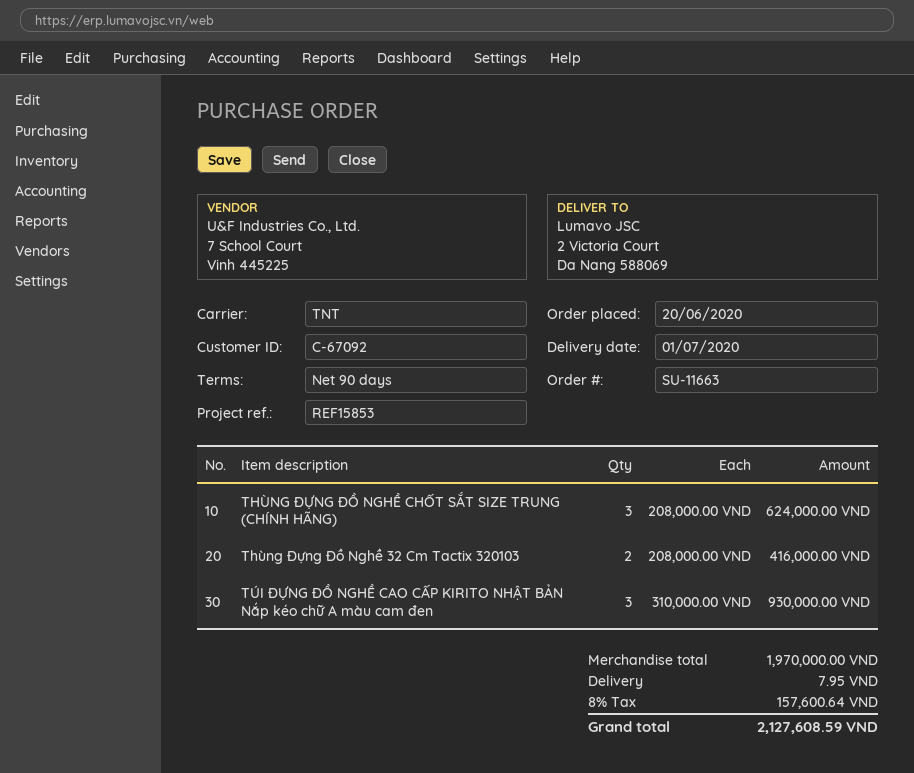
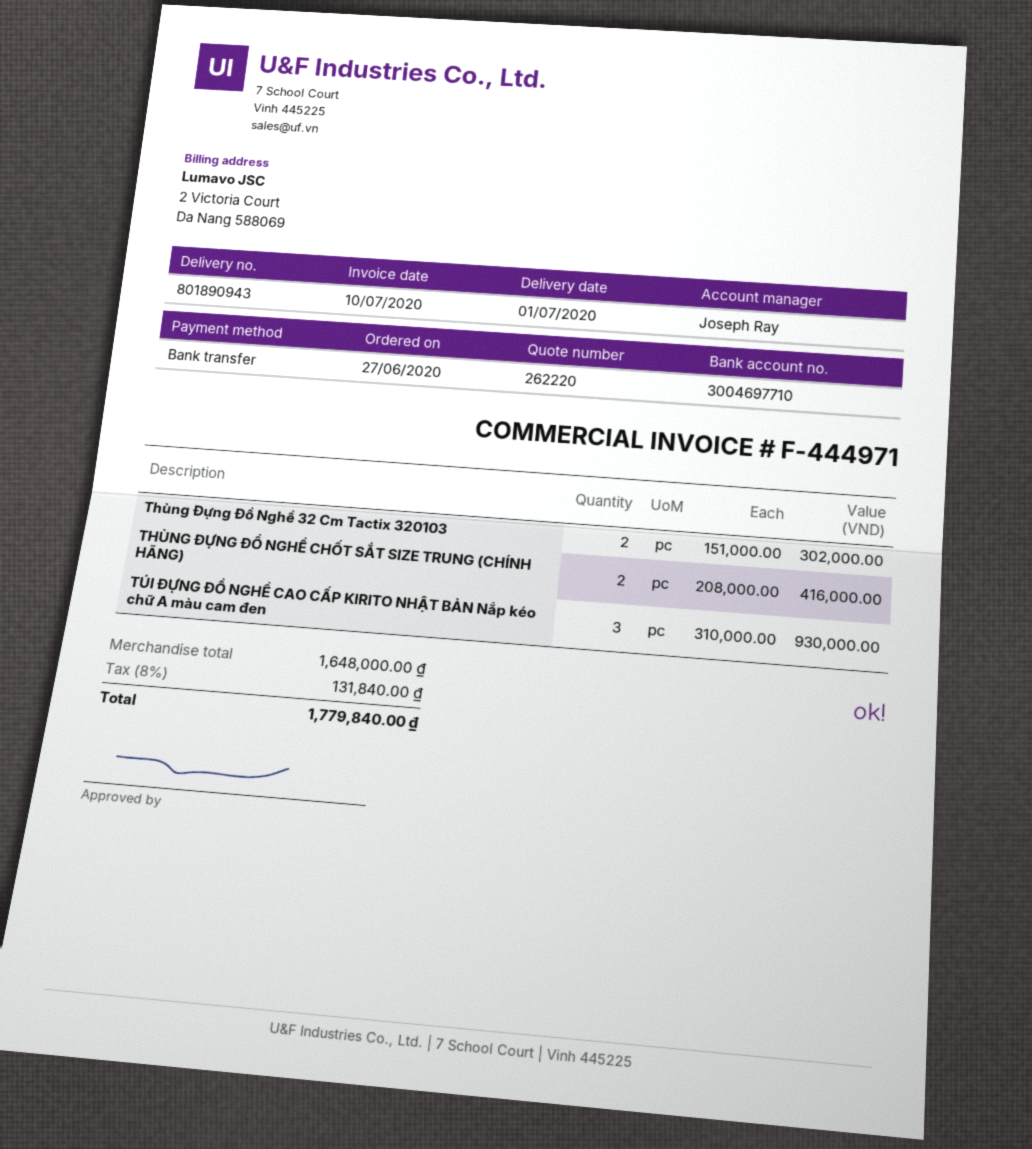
order date: 2020-06-20 -> 2020-06-27
THÙNG ĐỰNG ĐỒ NGHỀ CHỐT SẮT SIZE TRUNG (CHÍNH HÃNG): 3 x 208000.00 = 624000.00 -> 2 x 208000.00 = 416000.00
Thùng Đựng Đồ Nghề 32 Cm Tactix 320103: 2 x 208000.00 = 416000.00 -> 2 x 151000.00 = 302000.00
subtotal: 1970000.00 -> 1648000.00
shipping: 7.95 -> none
tax: 8% = 157600.64 -> 8% = 131840.00
total: 2127608.59 -> 1779840.00

